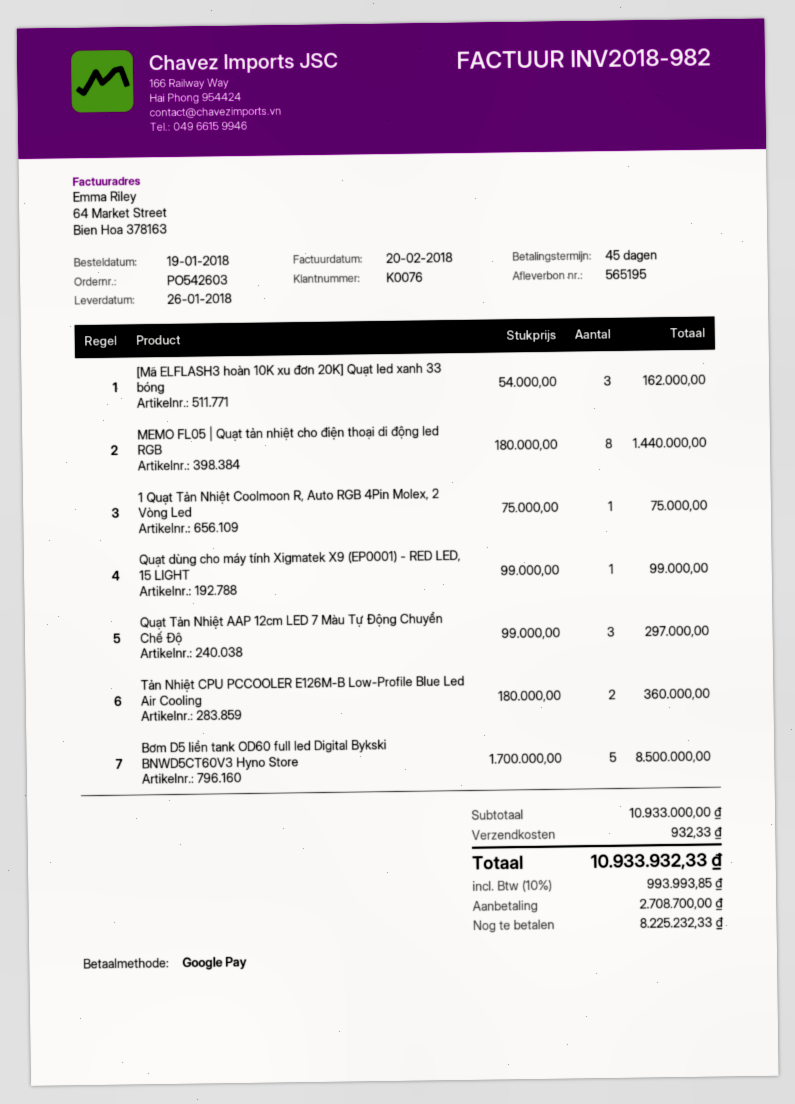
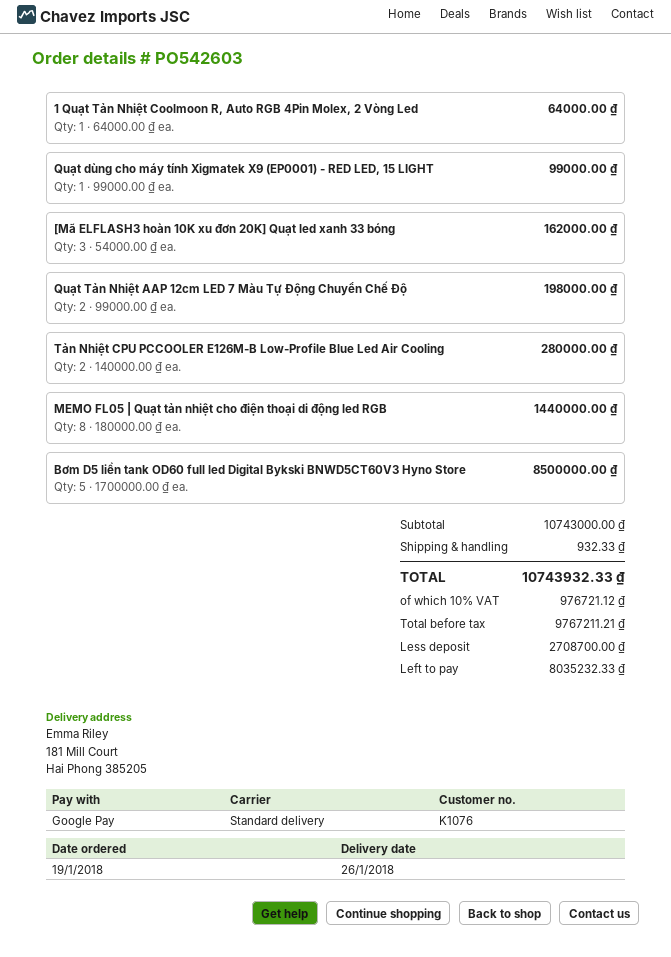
customer number: K0076 -> K1076
1 Quạt Tản Nhiệt Coolmoon R, Auto RGB 4Pin Molex, 2 Vòng Led: 1 x 75000.00 = 75000.00 -> 1 x 64000.00 = 64000.00
Quạt Tản Nhiệt AAP 12cm LED 7 Màu Tự Động Chuyển Chế Độ: 3 x 99000.00 = 297000.00 -> 2 x 99000.00 = 198000.00
Tản Nhiệt CPU PCCOOLER E126M-B Low-Profile Blue Led Air Cooling: 2 x 180000.00 = 360000.00 -> 2 x 140000.00 = 280000.00
subtotal: 10933000.00 -> 10743000.00
tax: 10% = 993993.85 -> 10% = 976721.12
total: 10933932.33 -> 10743932.33
balance: 8225232.33 -> 8035232.33

